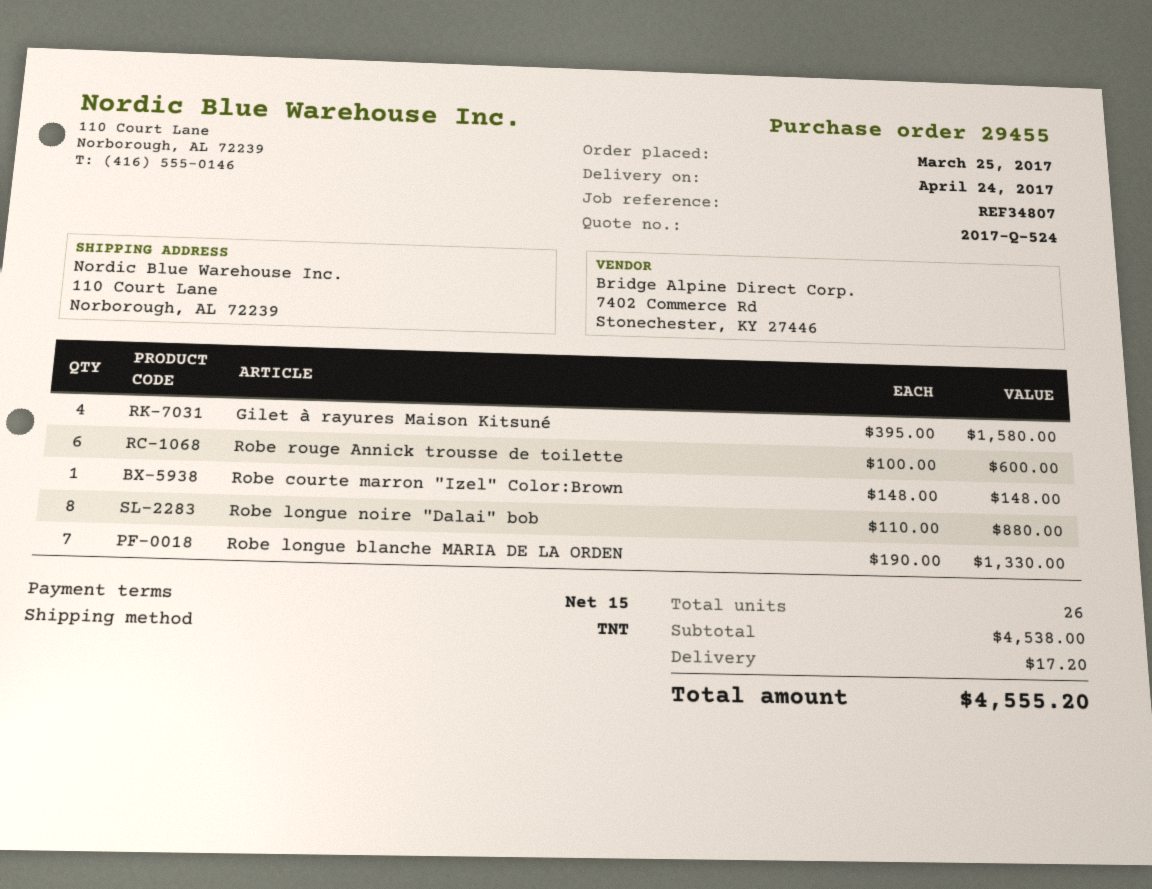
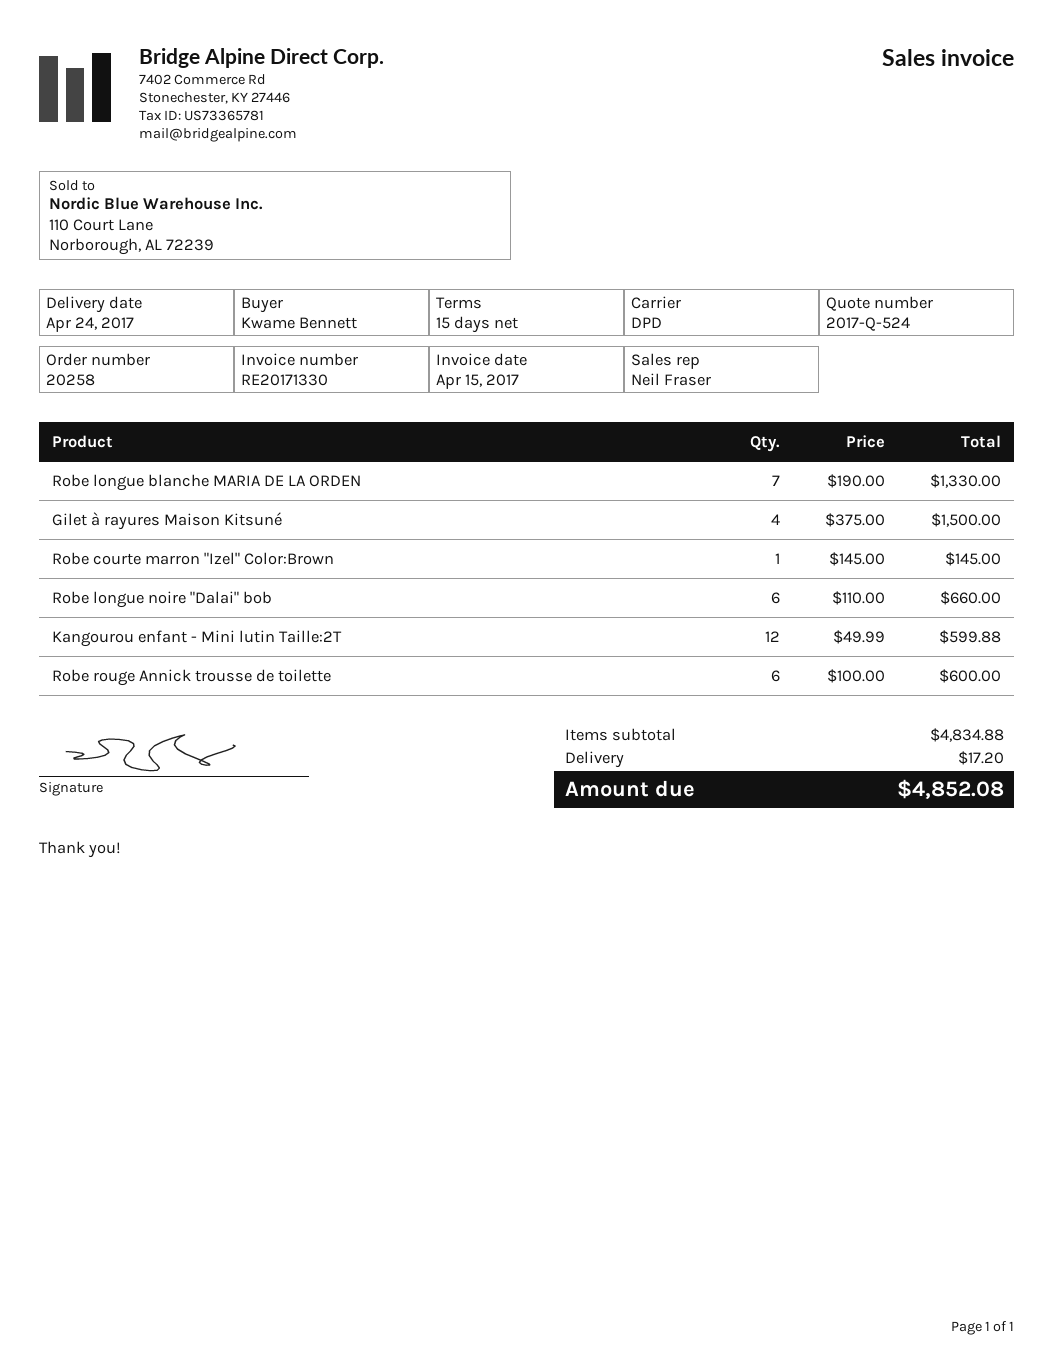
order number: 29455 -> 20258
shipping method: TNT -> DPD
Gilet à rayures Maison Kitsuné: 4 x 395.00 = 1580.00 -> 4 x 375.00 = 1500.00
Robe courte marron "Izel" Color:Brown: 1 x 148.00 = 148.00 -> 1 x 145.00 = 145.00
Robe longue noire "Dalai" bob: 8 x 110.00 = 880.00 -> 6 x 110.00 = 660.00
Kangourou enfant - Mini lutin Taille:2T: none -> 12 x 49.99 = 599.88
subtotal: 4538.00 -> 4834.88
total: 4555.20 -> 4852.08

